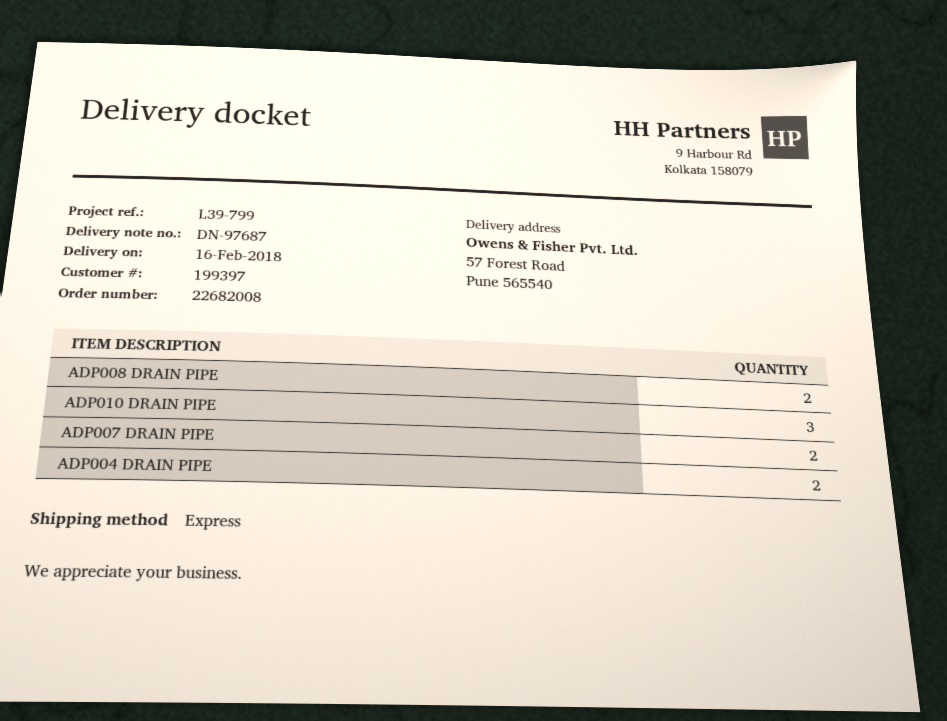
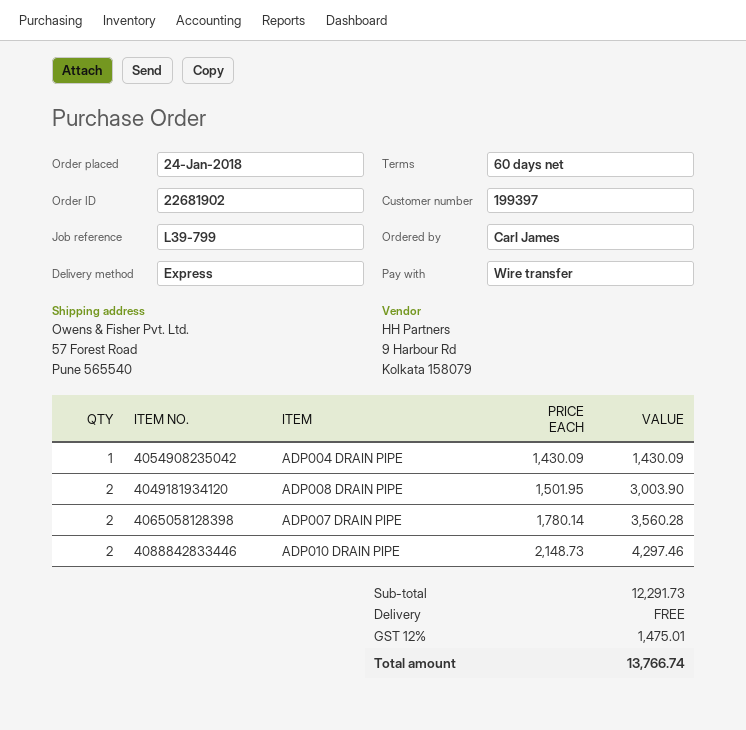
order number: 22682008 -> 22681902
ADP010 DRAIN PIPE: 3 -> 2
ADP004 DRAIN PIPE: 2 -> 1

